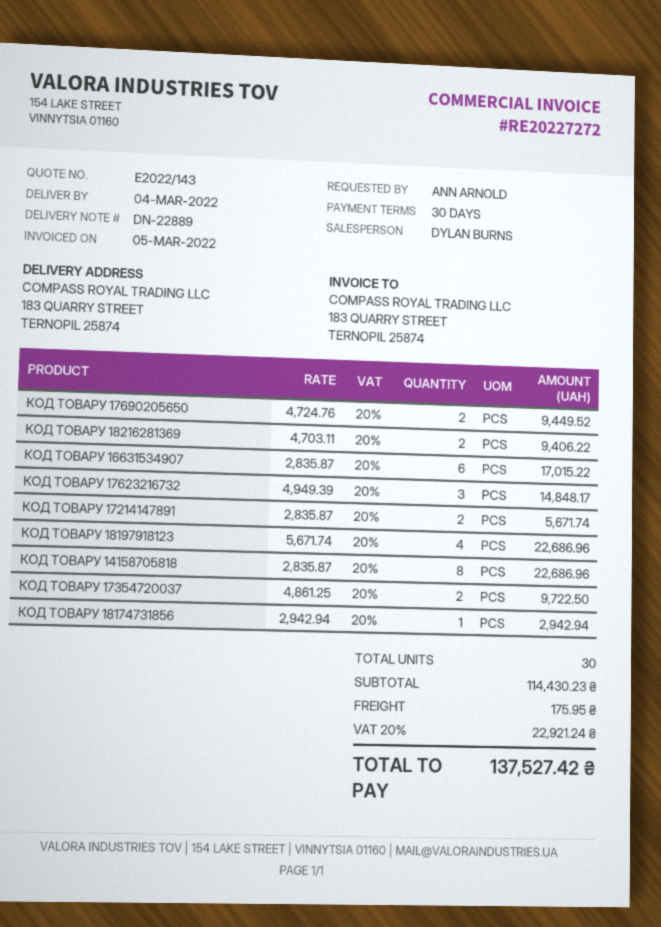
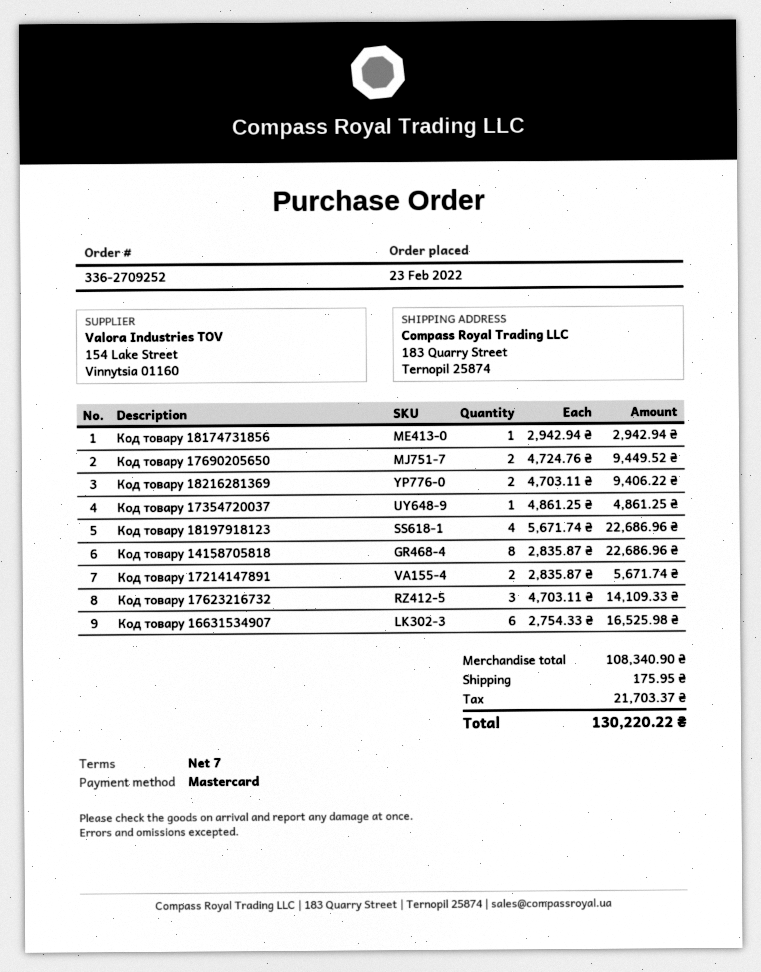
payment terms: 30 days -> 7 days
КОД ТОВАРУ 16631534907: 6 x 2835.87 = 17015.22 -> 6 x 2754.33 = 16525.98
КОД ТОВАРУ 17623216732: 3 x 4949.39 = 14848.17 -> 3 x 4703.11 = 14109.33
КОД ТОВАРУ 17354720037: 2 x 4861.25 = 9722.50 -> 1 x 4861.25 = 4861.25
subtotal: 114430.23 -> 108340.90
tax: 22921.24 -> 21703.37
total: 137527.42 -> 130220.22

